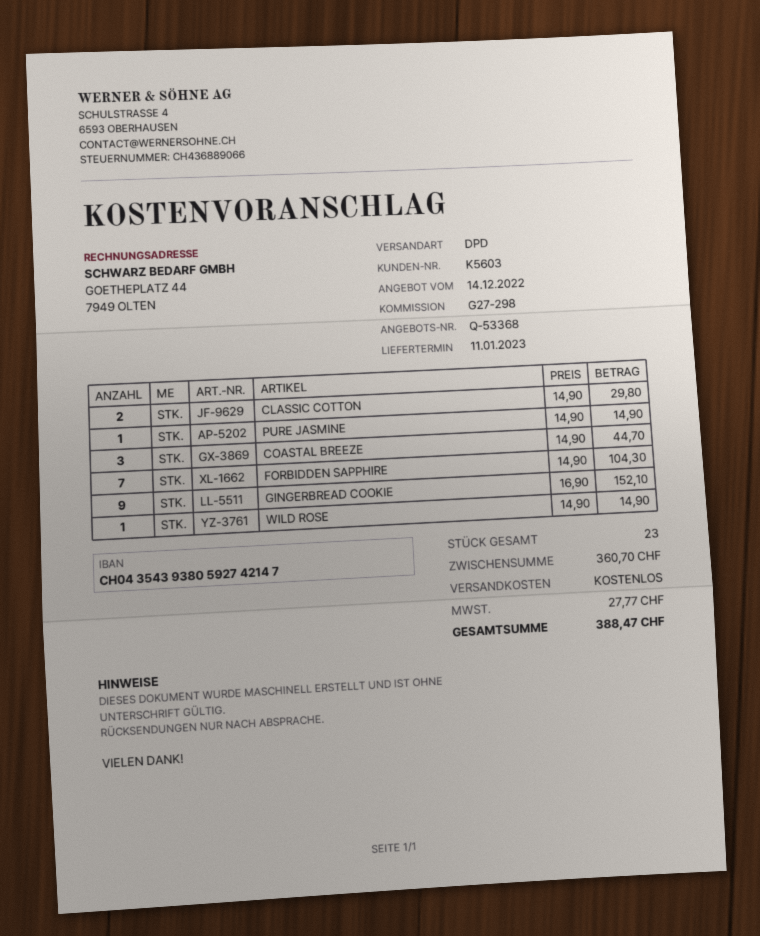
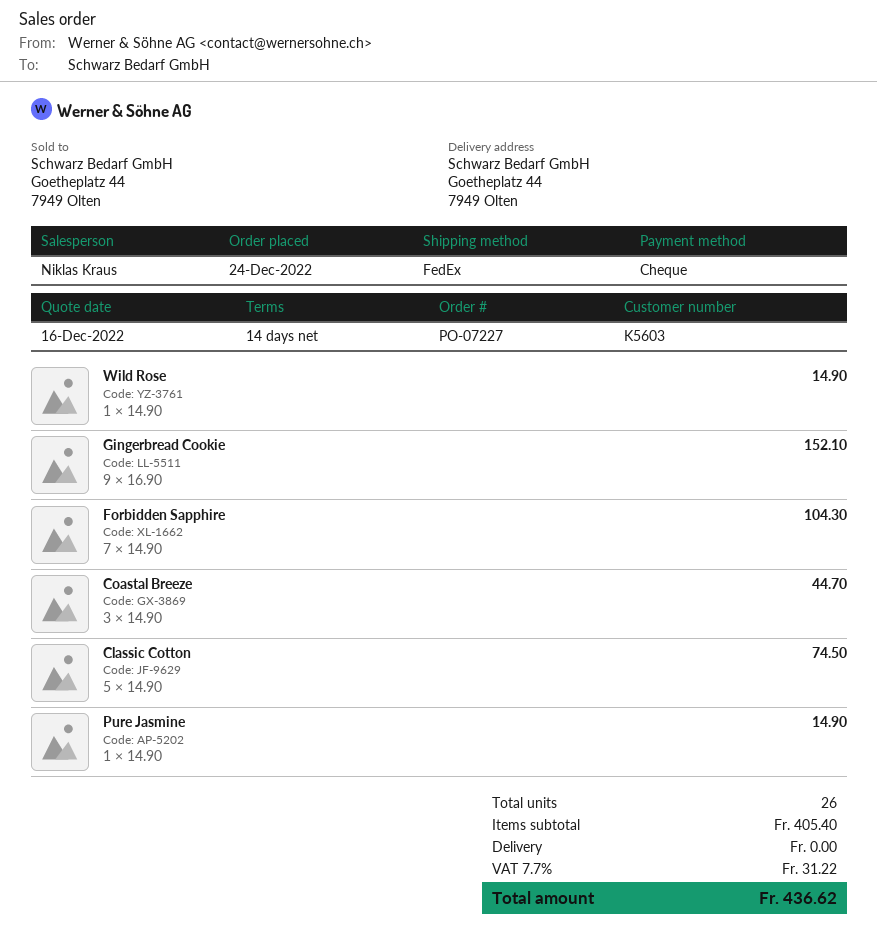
quote date: 2022-12-14 -> 2022-12-16
shipping method: DPD -> FedEx
CLASSIC COTTON: 2 x 14.90 = 29.80 -> 5 x 14.90 = 74.50
total quantity: 23 -> 26
subtotal: 360.70 -> 405.40
tax: 27.77 -> 31.22
total: 388.47 -> 436.62

